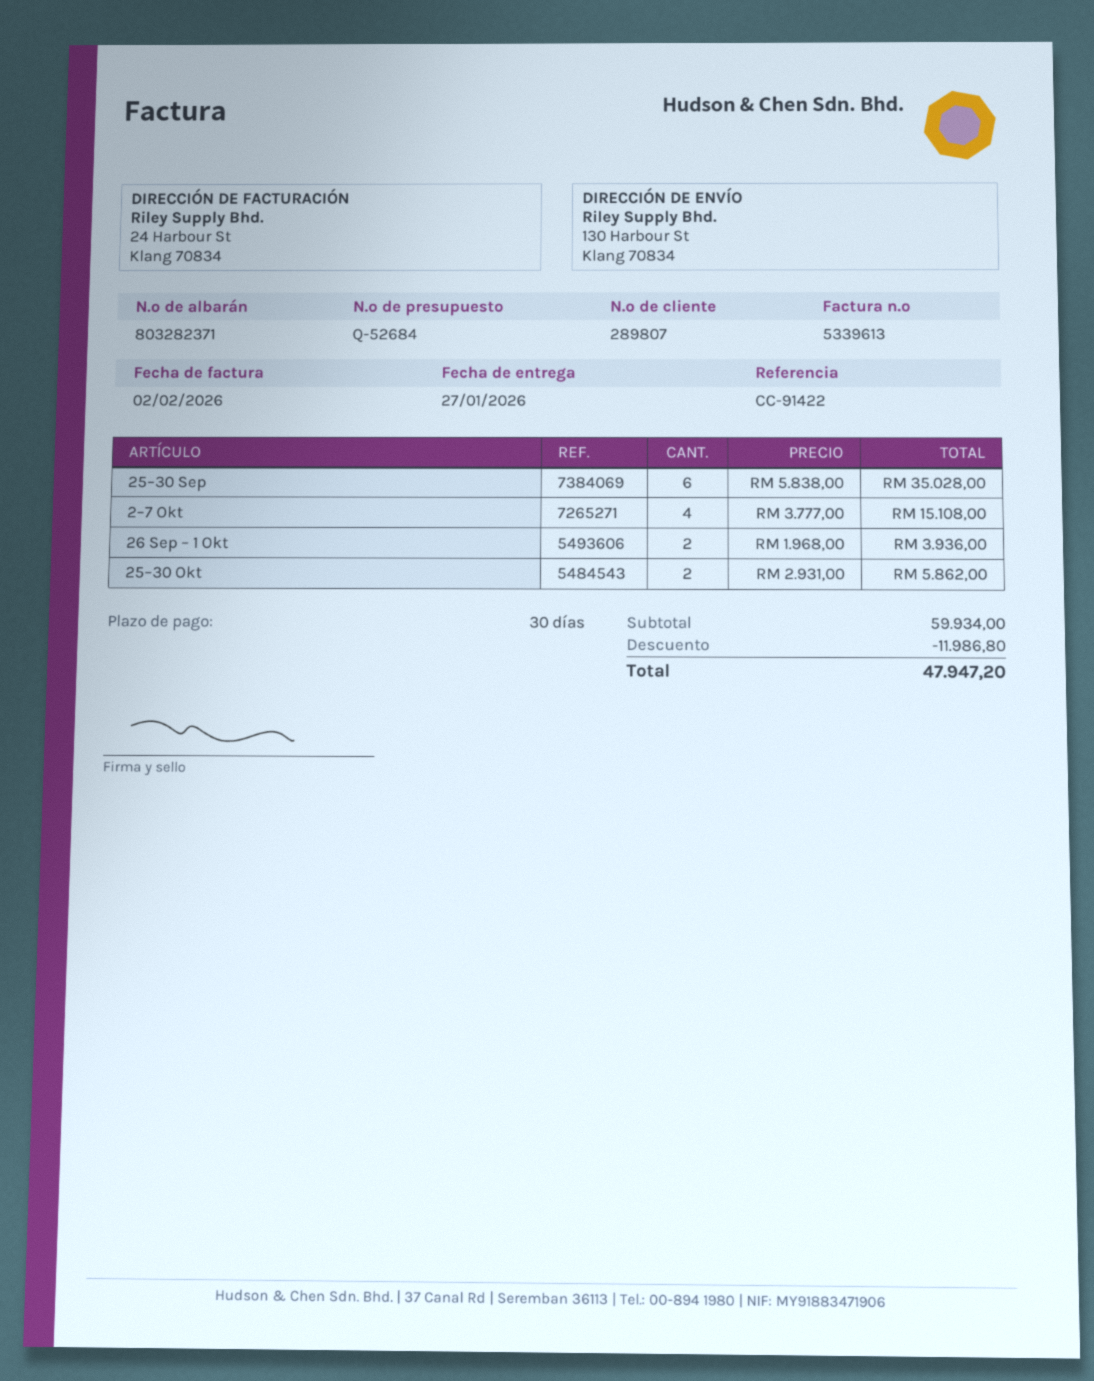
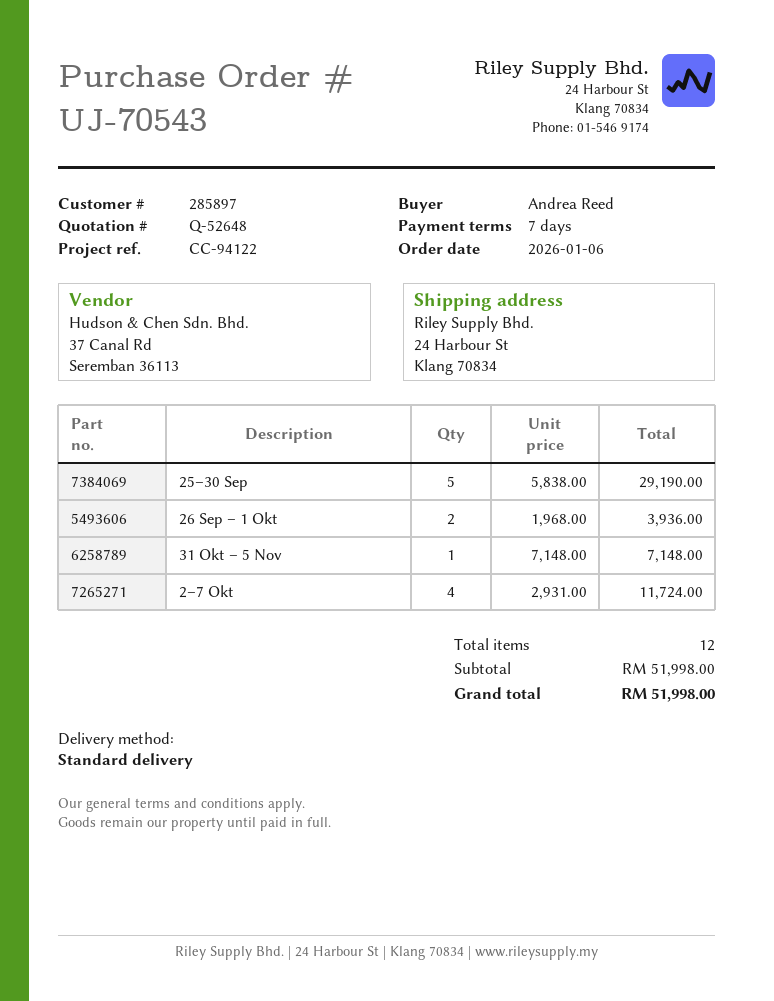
quote number: Q-52684 -> Q-52648
payment terms: 30 days -> 7 days
customer number: 289807 -> 285897
reference: CC-91422 -> CC-94122
ship to: 130 Harbour St, Klang 70834 -> 24 Harbour St, Klang 70834
25–30 Sep: 6 x 5838.00 = 35028.00 -> 5 x 5838.00 = 29190.00
2–7 Okt: 4 x 3777.00 = 15108.00 -> 4 x 2931.00 = 11724.00
25–30 Okt: 2 x 2931.00 = 5862.00 -> none
31 Okt – 5 Nov: none -> 1 x 7148.00 = 7148.00
subtotal: 59934.00 -> 51998.00
discount: 11986.80 -> none
total: 47947.20 -> 51998.00

